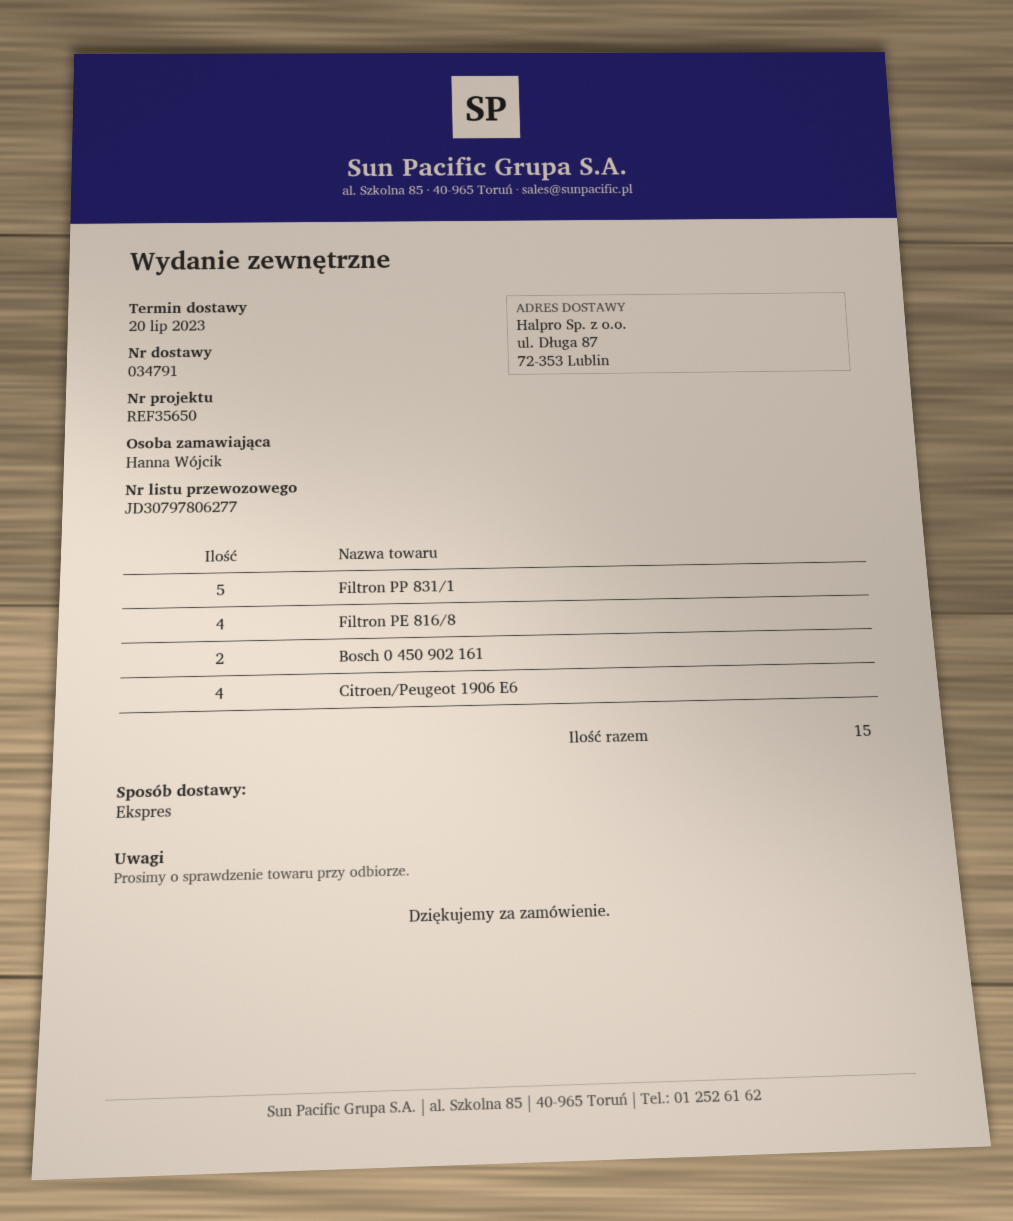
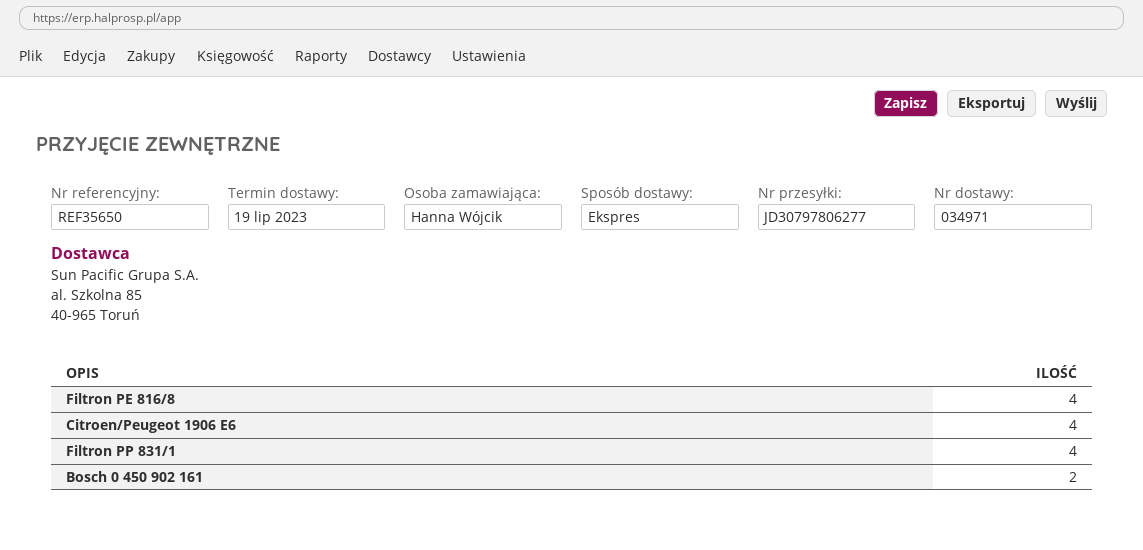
delivery note number: 034791 -> 034971
delivery date: 2023-07-20 -> 2023-07-19
Filtron PP 831/1: 5 -> 4

